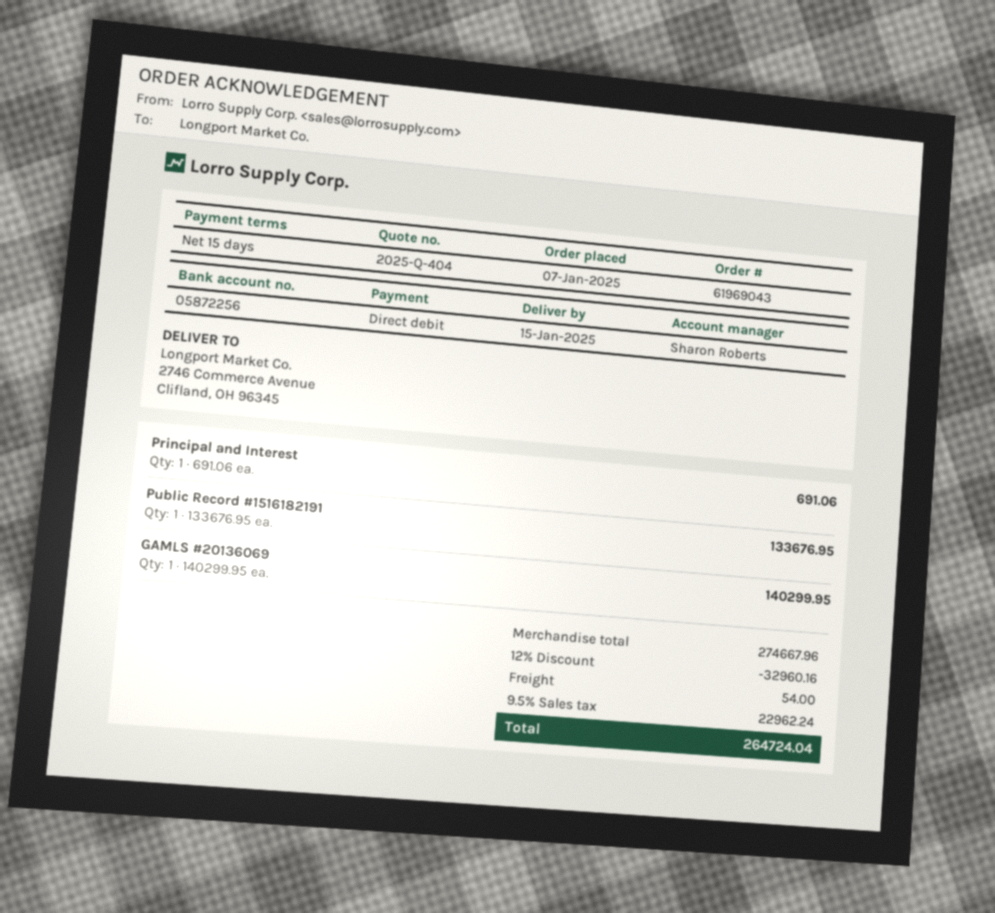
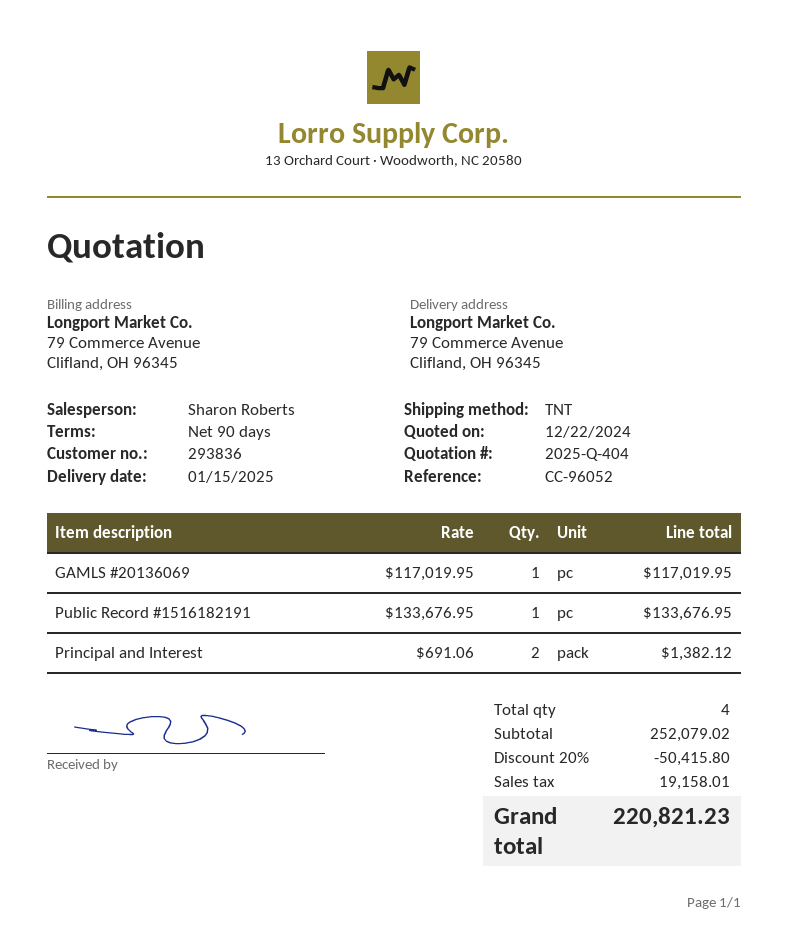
payment terms: 15 days -> 90 days
ship to: 2746 Commerce Avenue, Clifland, OH 96345 -> 79 Commerce Avenue, Clifland, OH 96345
Principal and Interest: 1 x 691.06 = 691.06 -> 2 x 691.06 = 1382.12
GAMLS #20136069: 1 x 140299.95 = 140299.95 -> 1 x 117019.95 = 117019.95
subtotal: 274667.96 -> 252079.02
discount: 12% = 32960.16 -> 20% = 50415.80
shipping: 54.00 -> none
tax: 22962.24 -> 19158.01
total: 264724.04 -> 220821.23

